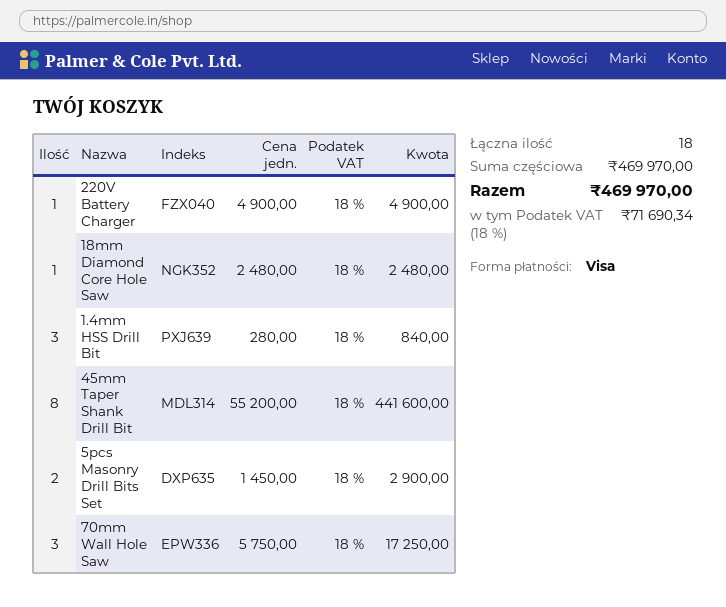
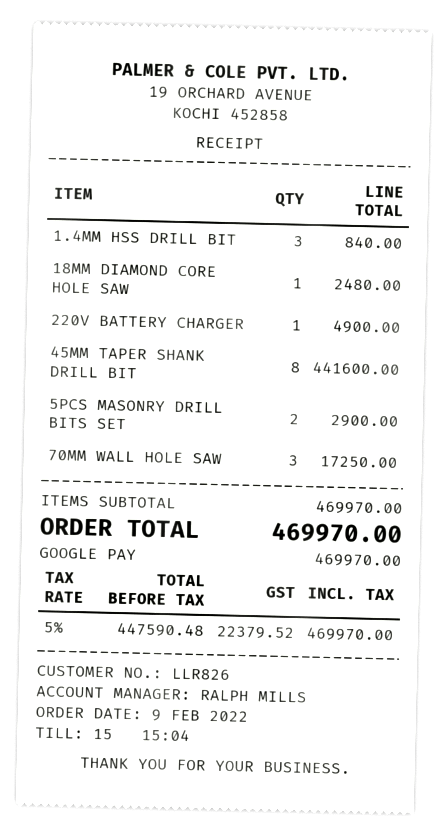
payment method: Visa -> Google Pay
tax: 18% = 71690.34 -> 5% = 22379.52

